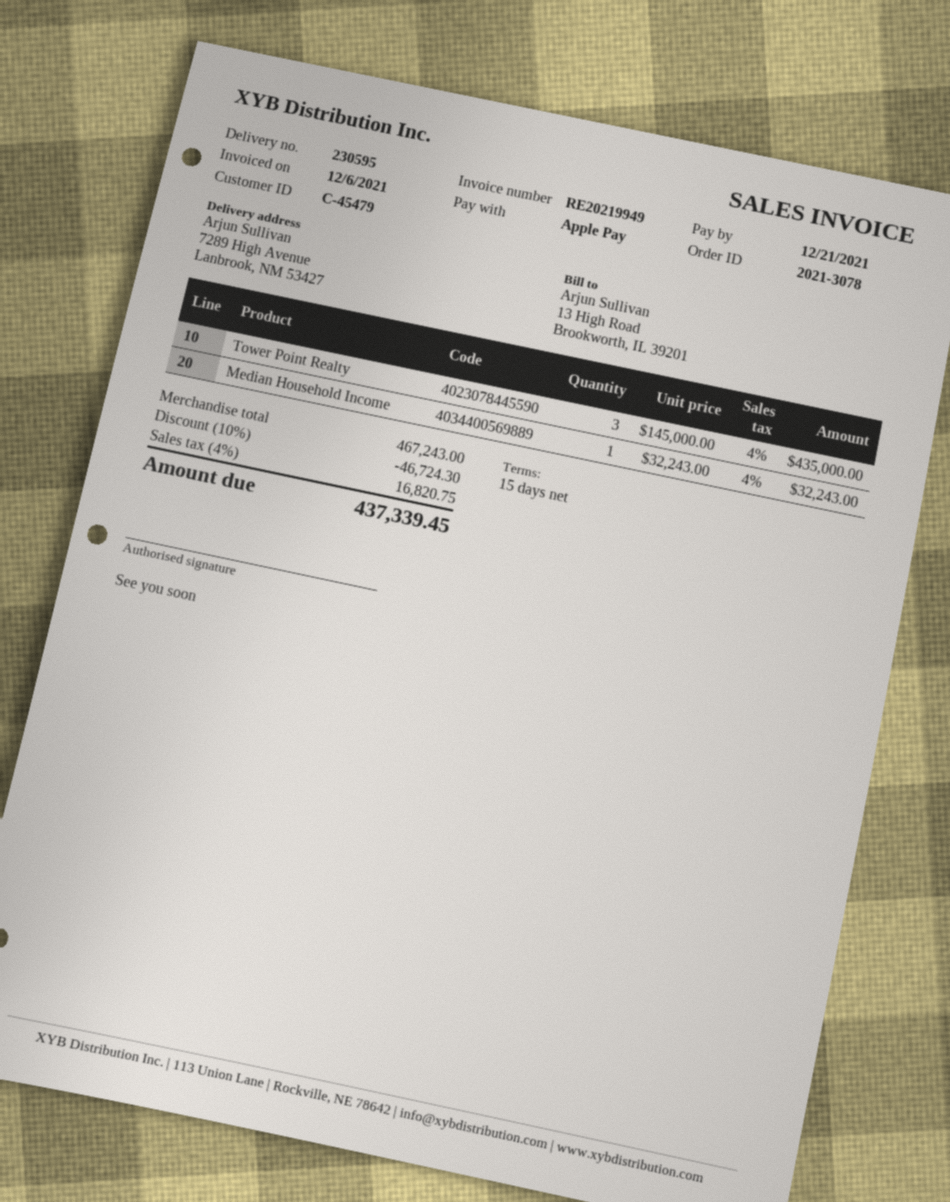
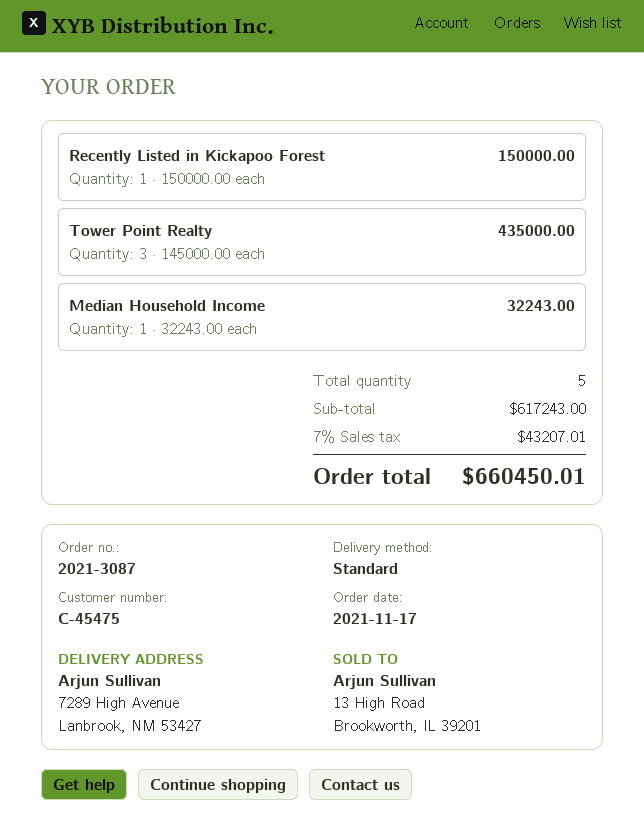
order number: 2021-3078 -> 2021-3087
customer number: C-45479 -> C-45475
Recently Listed in Kickapoo Forest: none -> 1 x 150000.00 = 150000.00
subtotal: 467243.00 -> 617243.00
discount: 10% = 46724.30 -> none
tax: 4% = 16820.75 -> 7% = 43207.01
total: 437339.45 -> 660450.01

